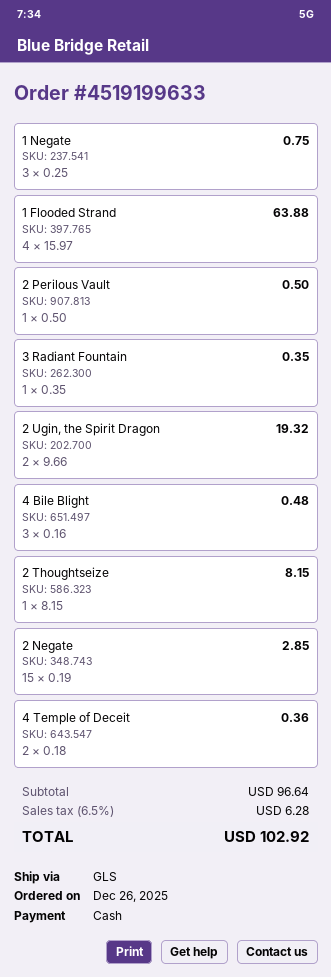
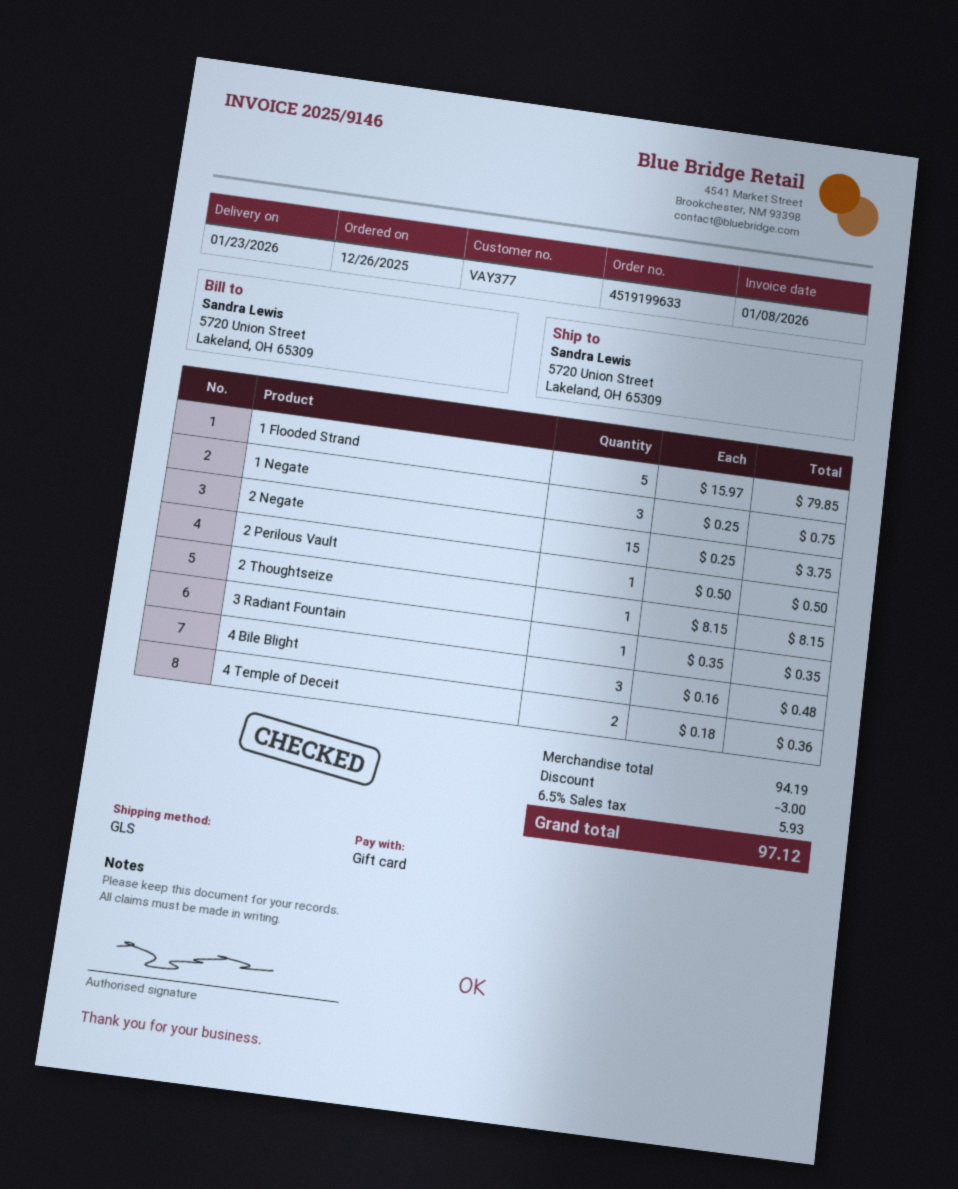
payment method: cash -> gift card
1 Flooded Strand: 4 x 15.97 = 63.88 -> 5 x 15.97 = 79.85
2 Ugin, the Spirit Dragon: 2 x 9.66 = 19.32 -> none
2 Negate: 15 x 0.19 = 2.85 -> 15 x 0.25 = 3.75
subtotal: 96.64 -> 94.19
discount: none -> 3.00
tax: 6.5% = 6.28 -> 6.5% = 5.93
total: 102.92 -> 97.12

